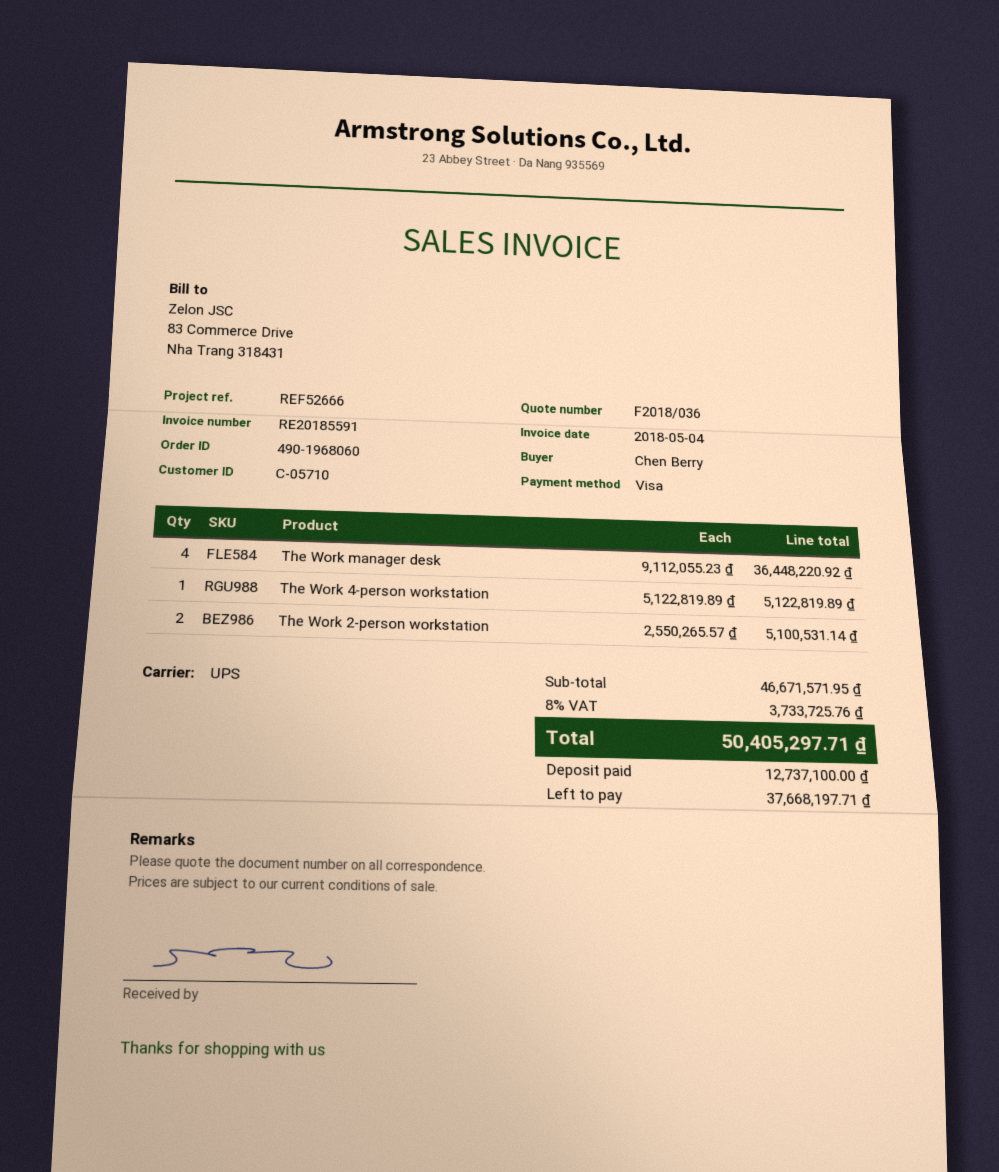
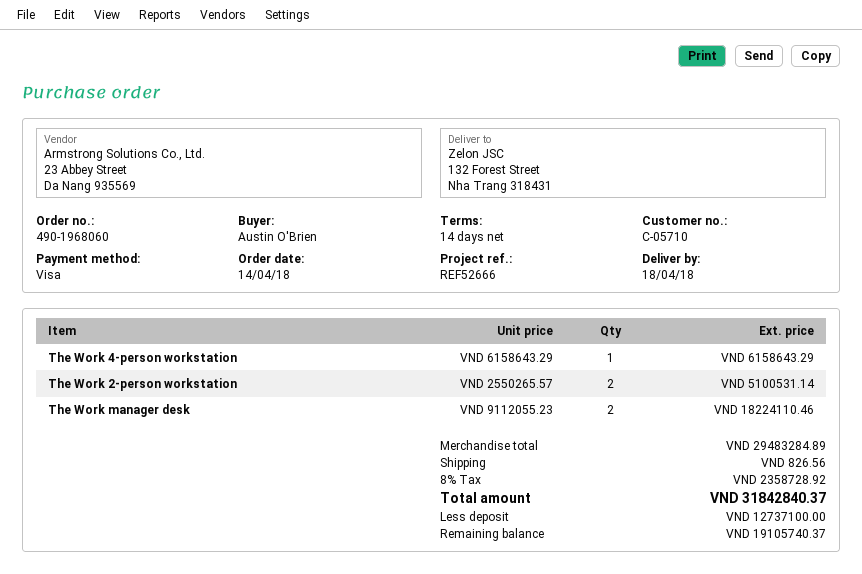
ordered by: Chen Berry -> Austin O'Brien
The Work manager desk: 4 x 9112055.23 = 36448220.92 -> 2 x 9112055.23 = 18224110.46
The Work 4-person workstation: 1 x 5122819.89 = 5122819.89 -> 1 x 6158643.29 = 6158643.29
subtotal: 46671571.95 -> 29483284.89
shipping: none -> 826.56
tax: 8% = 3733725.76 -> 8% = 2358728.92
total: 50405297.71 -> 31842840.37
balance: 37668197.71 -> 19105740.37

